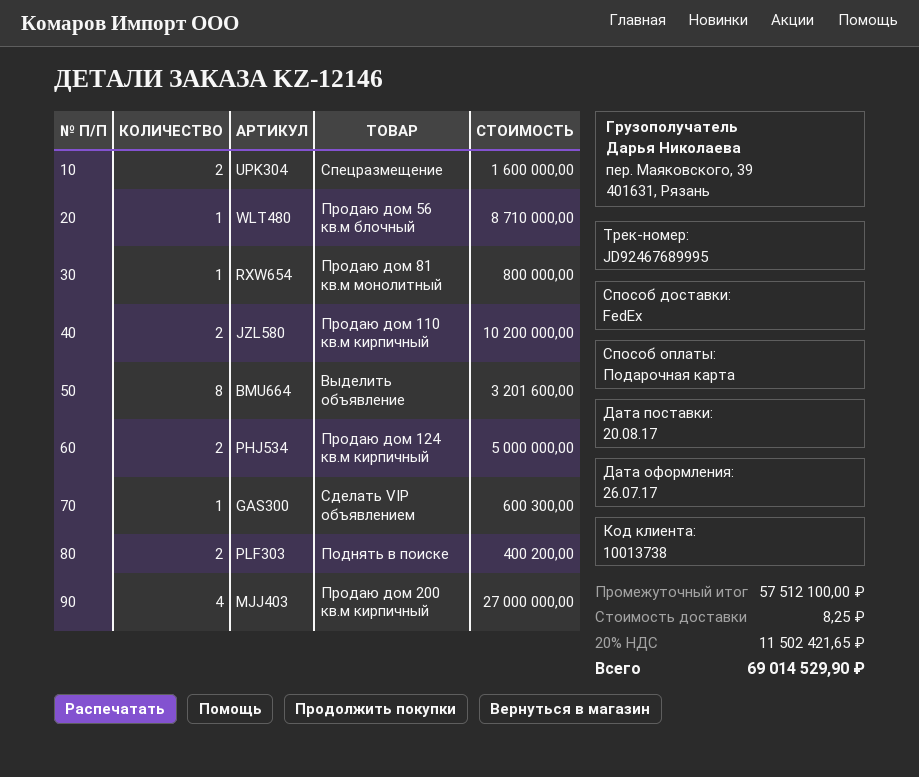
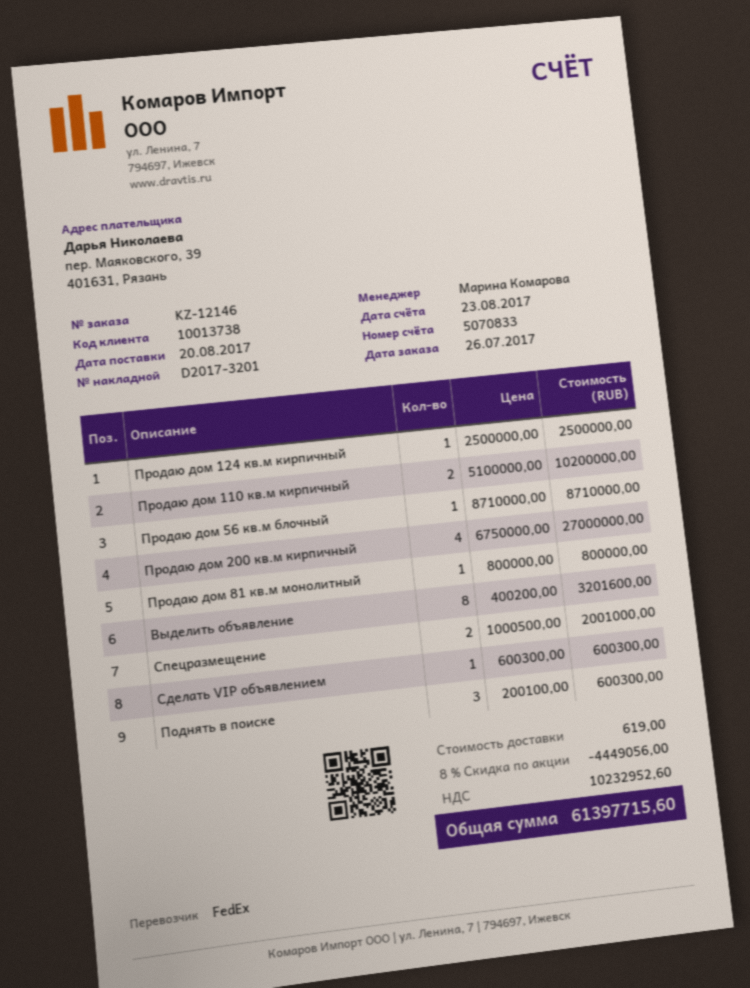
Спецразмещение: 2 for 1600000.00 -> 2 for 2001000.00
Продаю дом 124 кв.м кирпичный: 2 for 5000000.00 -> 1 for 2500000.00
Поднять в поиске: 2 for 400200.00 -> 3 for 600300.00
discount: none -> 8% = 4449056.00
shipping: 8.25 -> 619.00
tax: 11502421.65 -> 10232952.60
total: 69014529.90 -> 61397715.60

